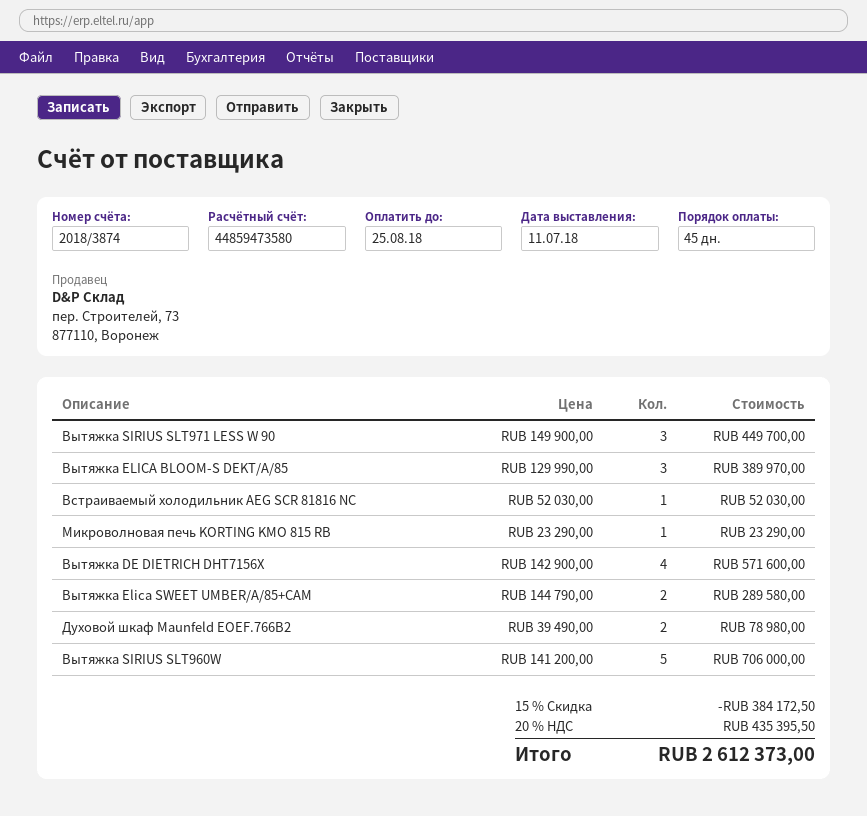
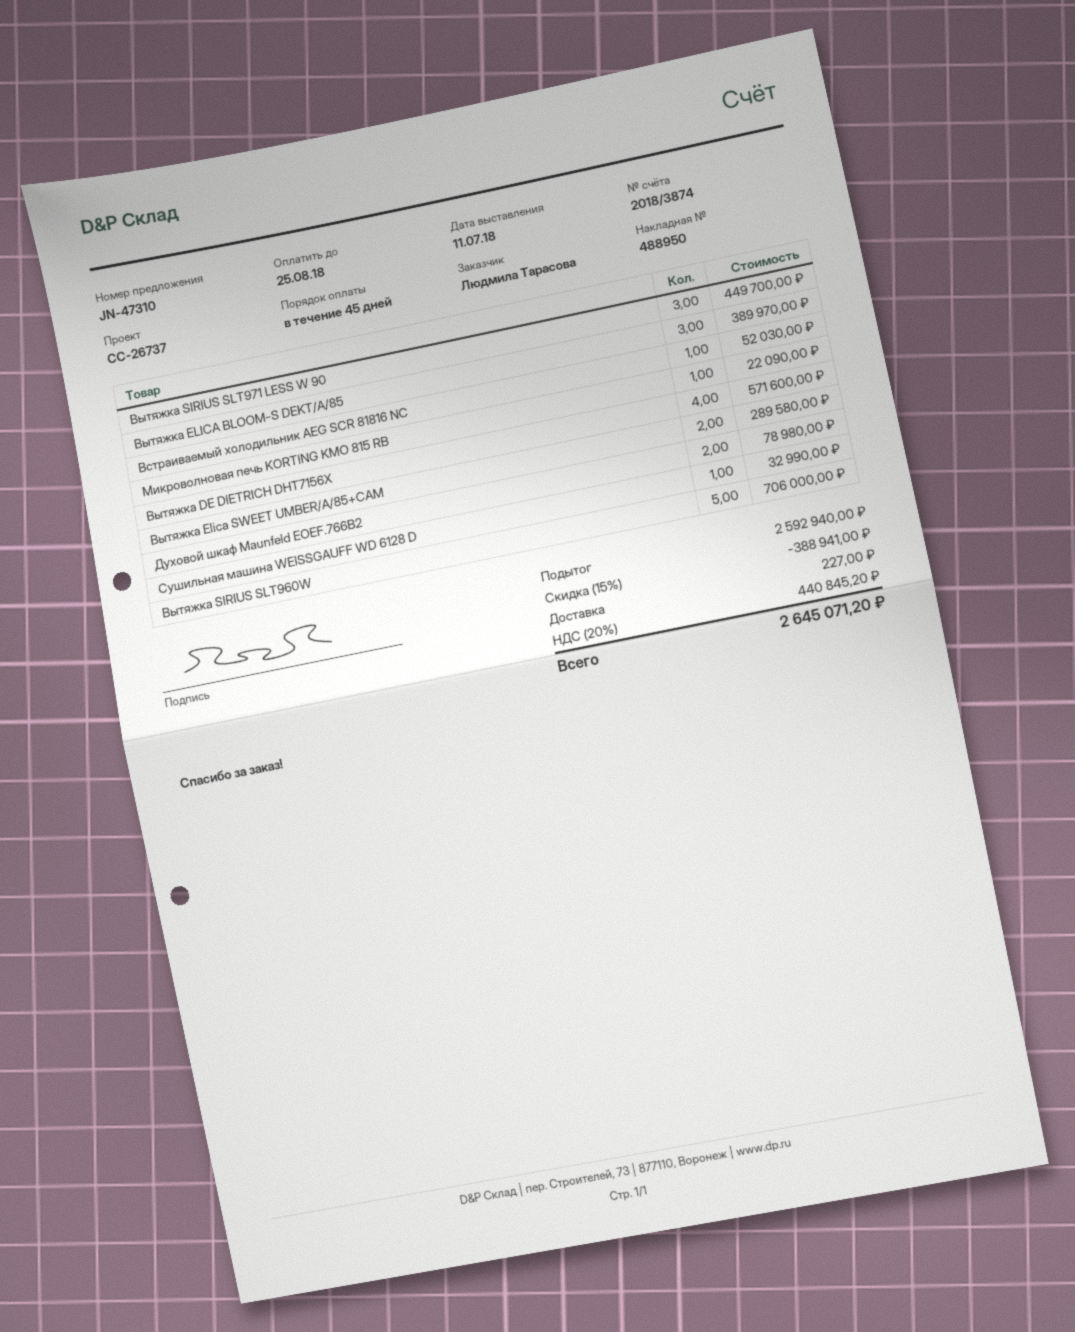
Микроволновая печь KORTING KMO 815 RB: 1 for 23290.00 -> 1 for 22090.00
Сушильная машина WEISSGAUFF WD 6128 D: none -> 1 for 32990.00
discount: 15% = 384172.50 -> 15% = 388941.00
shipping: none -> 227.00
tax: 20% = 435395.50 -> 20% = 440845.20
total: 2612373.00 -> 2645071.20

